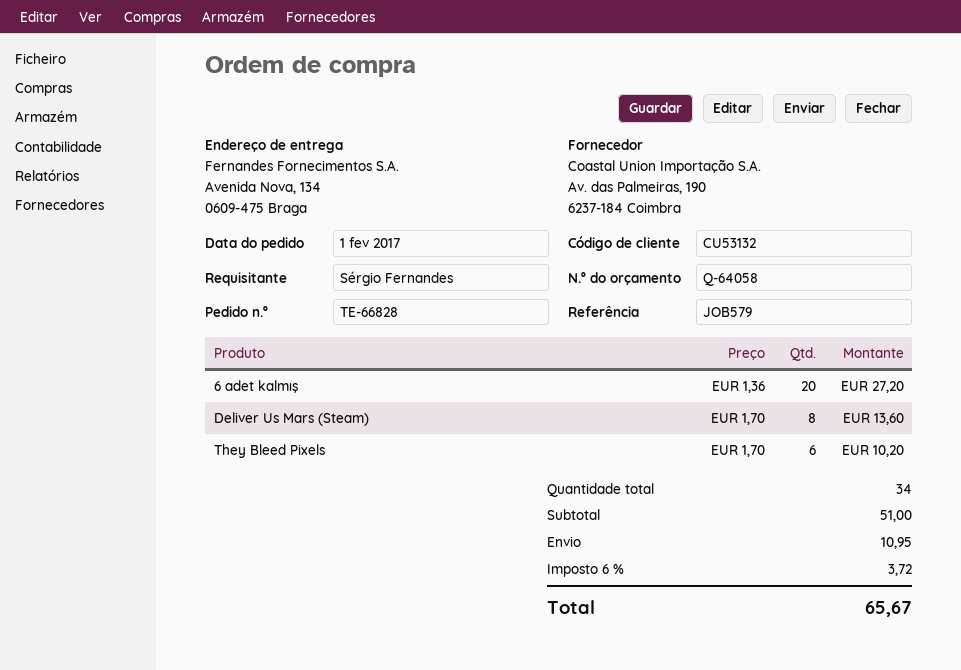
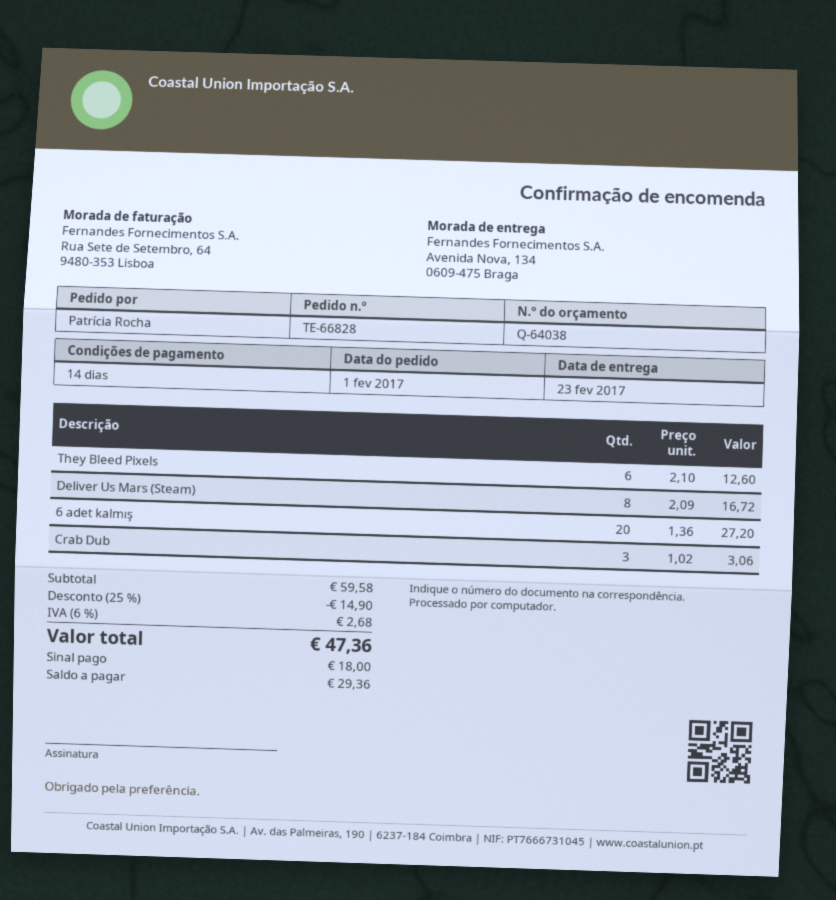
quote number: Q-64058 -> Q-64038
ordered by: Sérgio Fernandes -> Patrícia Rocha
Deliver Us Mars (Steam): 8 x 1.70 = 13.60 -> 8 x 2.09 = 16.72
They Bleed Pixels: 6 x 1.70 = 10.20 -> 6 x 2.10 = 12.60
Crab Dub: none -> 3 x 1.02 = 3.06
subtotal: 51.00 -> 59.58
discount: none -> 25% = 14.90
shipping: 10.95 -> none
tax: 6% = 3.72 -> 6% = 2.68
total: 65.67 -> 47.36

